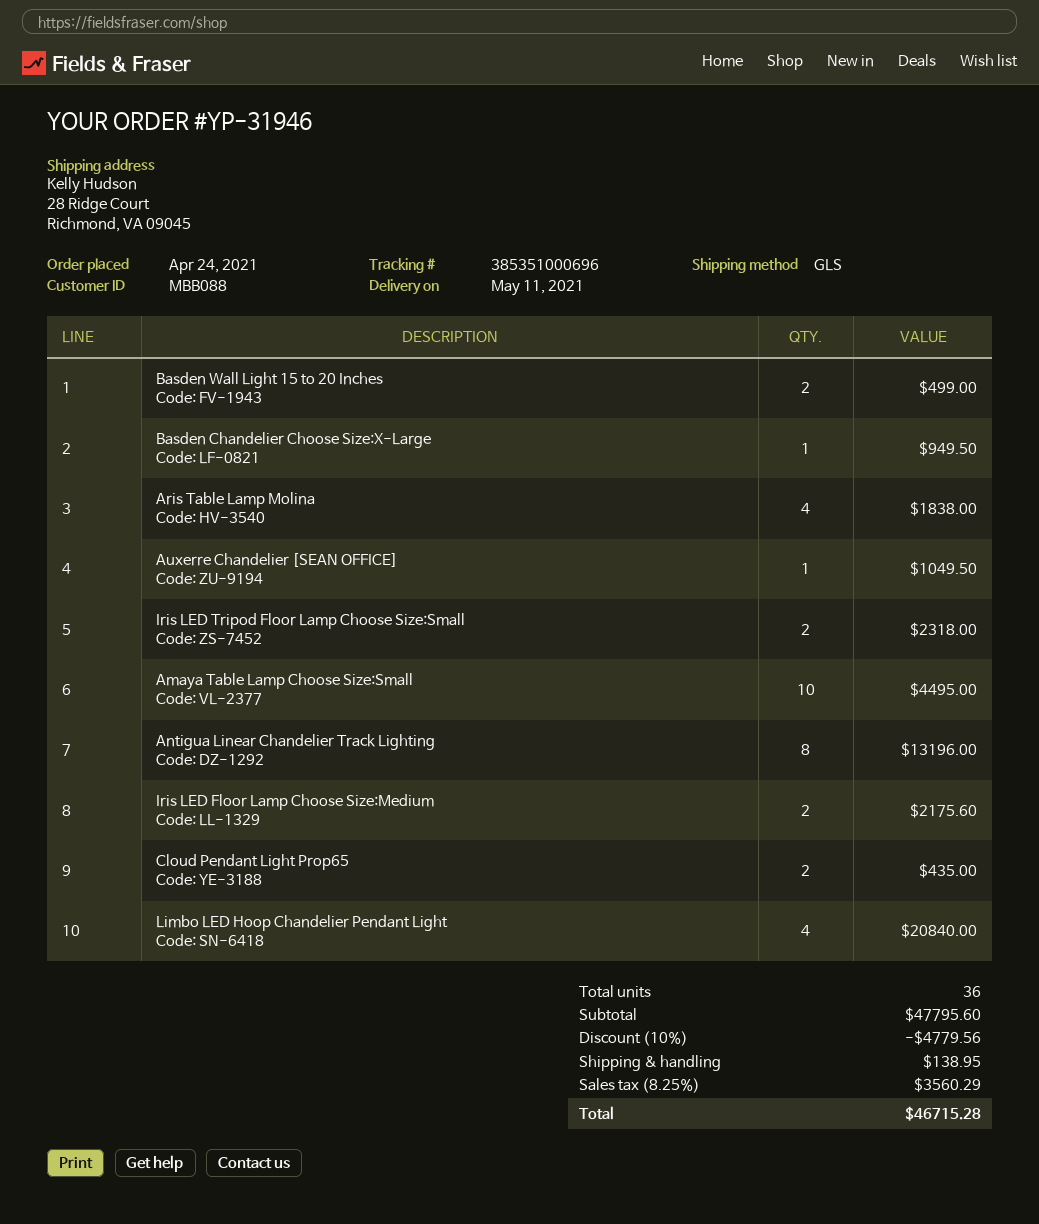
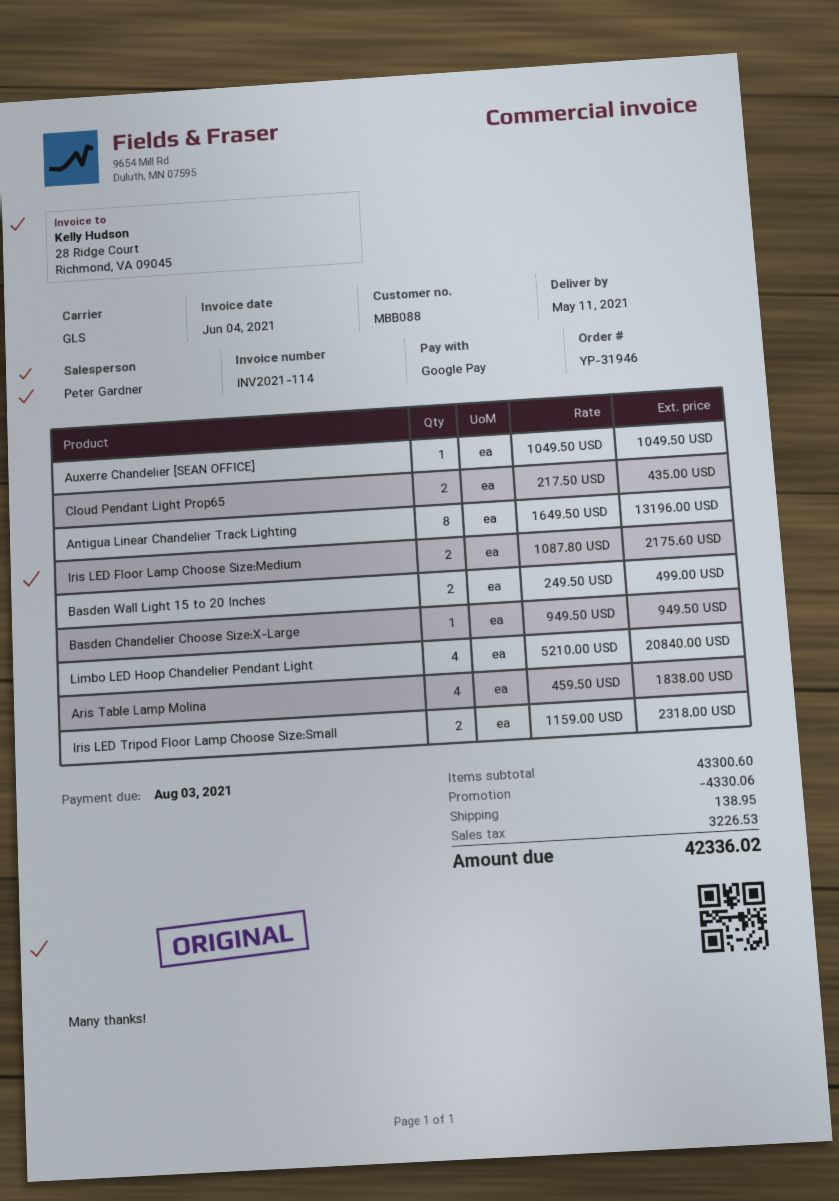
Amaya Table Lamp Choose Size:Small: 10 for 4495.00 -> none
subtotal: 47795.60 -> 43300.60
discount: 4779.56 -> 4330.06
tax: 3560.29 -> 3226.53
total: 46715.28 -> 42336.02

